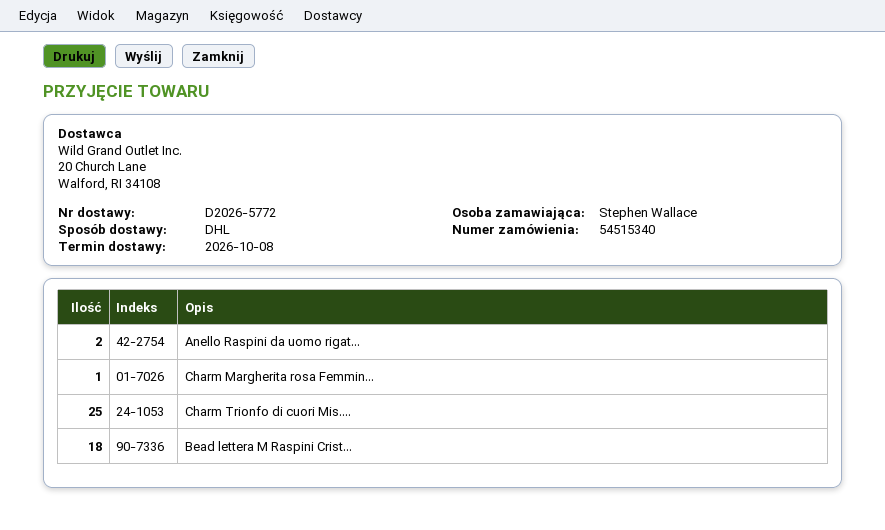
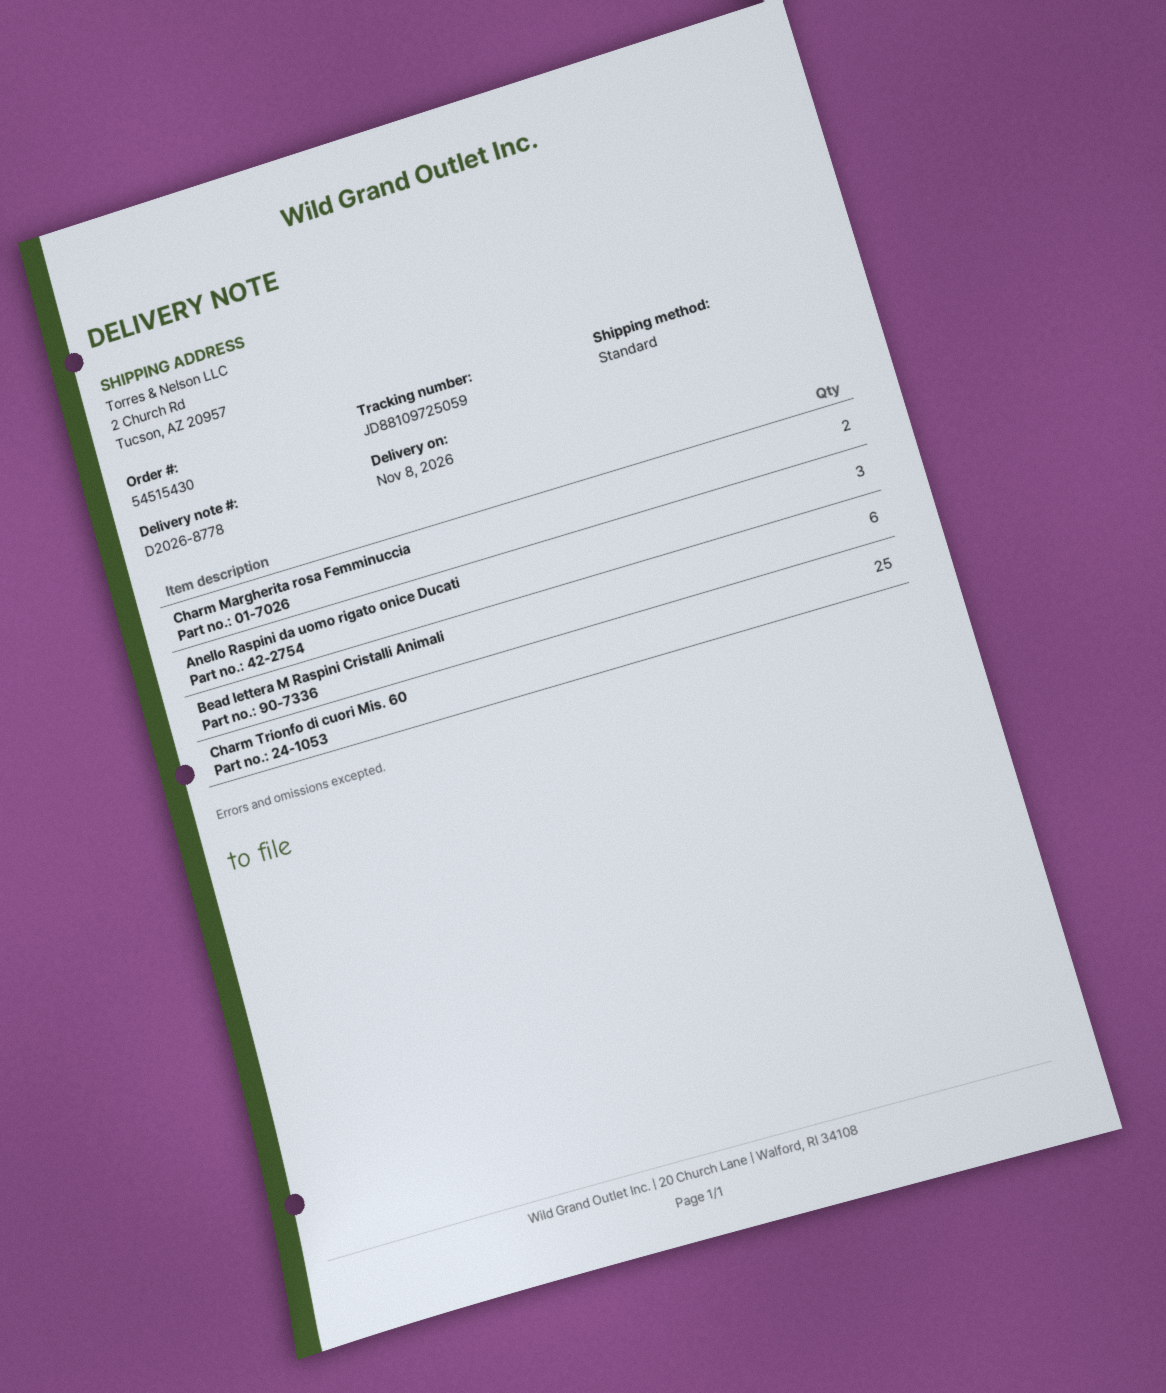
order number: 54515340 -> 54515430
delivery note number: D2026-5772 -> D2026-8778
delivery date: 2026-10-08 -> 2026-11-08
shipping method: DHL -> standard
Anello Raspini da uomo rigat...: 2 -> 3
Charm Margherita rosa Femmin...: 1 -> 2
Bead lettera M Raspini Crist...: 18 -> 6

